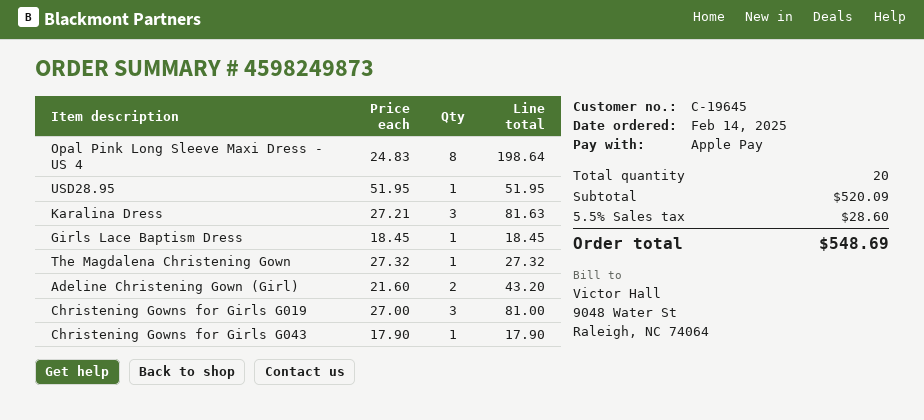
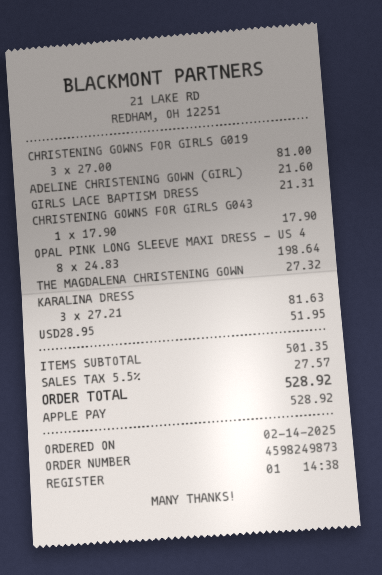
Girls Lace Baptism Dress: 1 x 18.45 = 18.45 -> 1 x 21.31 = 21.31
Adeline Christening Gown (Girl): 2 x 21.60 = 43.20 -> 1 x 21.60 = 21.60
subtotal: 520.09 -> 501.35
tax: 5.5% = 28.60 -> 5.5% = 27.57
total: 548.69 -> 528.92

